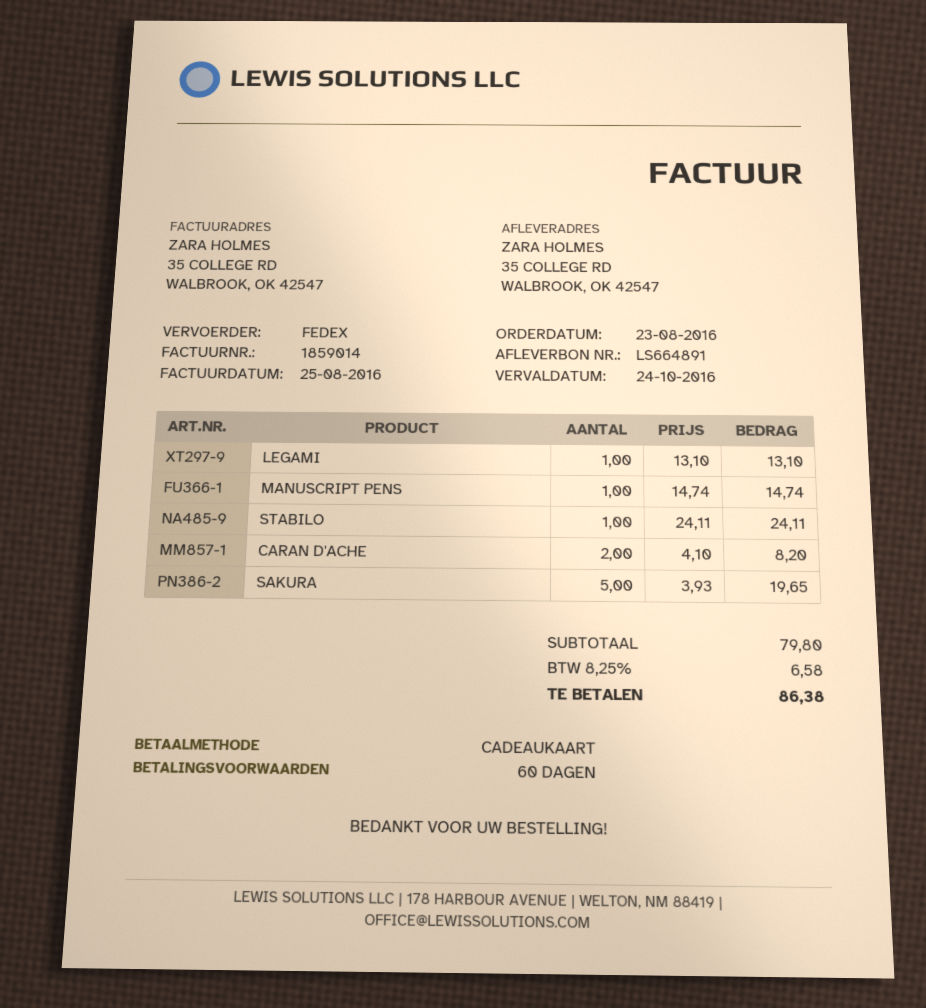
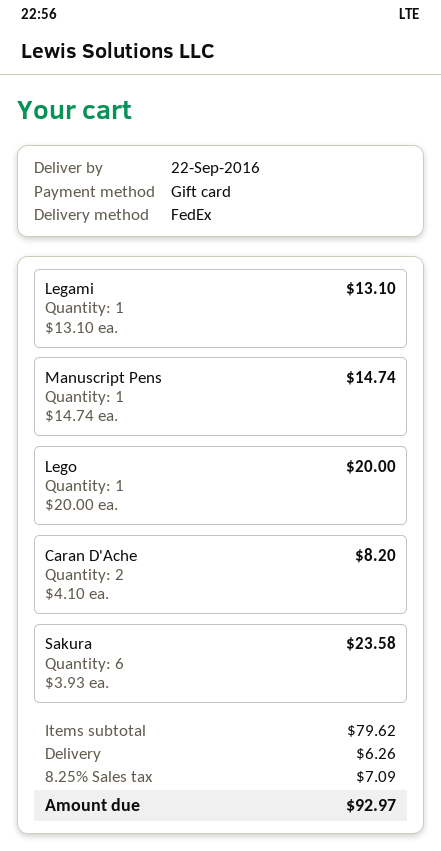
STABILO: 1 x 24.11 = 24.11 -> none
SAKURA: 5 x 3.93 = 19.65 -> 6 x 3.93 = 23.58
Lego: none -> 1 x 20.00 = 20.00
subtotal: 79.80 -> 79.62
shipping: none -> 6.26
tax: 8.25% = 6.58 -> 8.25% = 7.09
total: 86.38 -> 92.97

